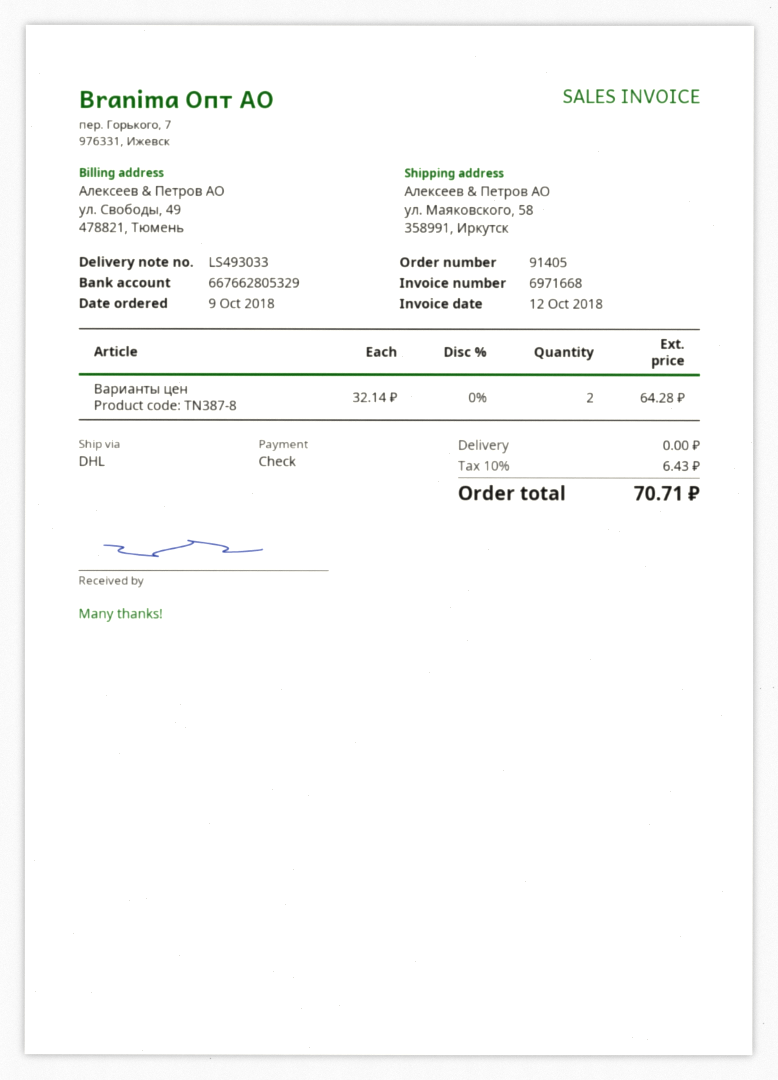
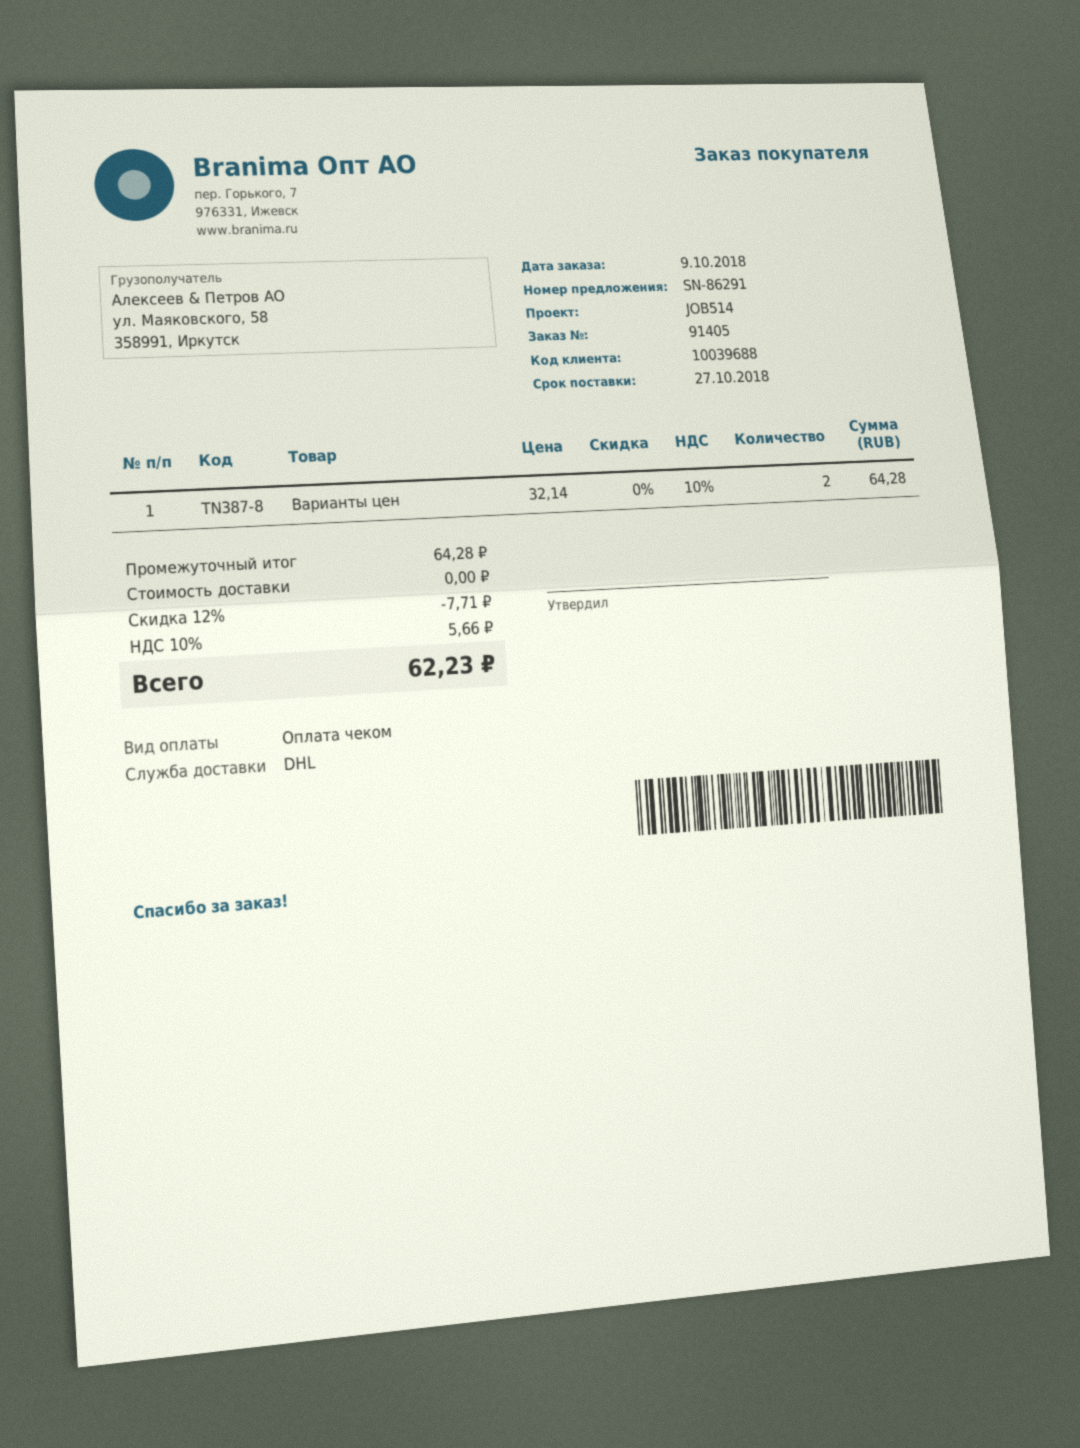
discount: none -> 12% = 7.71
tax: 10% = 6.43 -> 10% = 5.66
total: 70.71 -> 62.23

